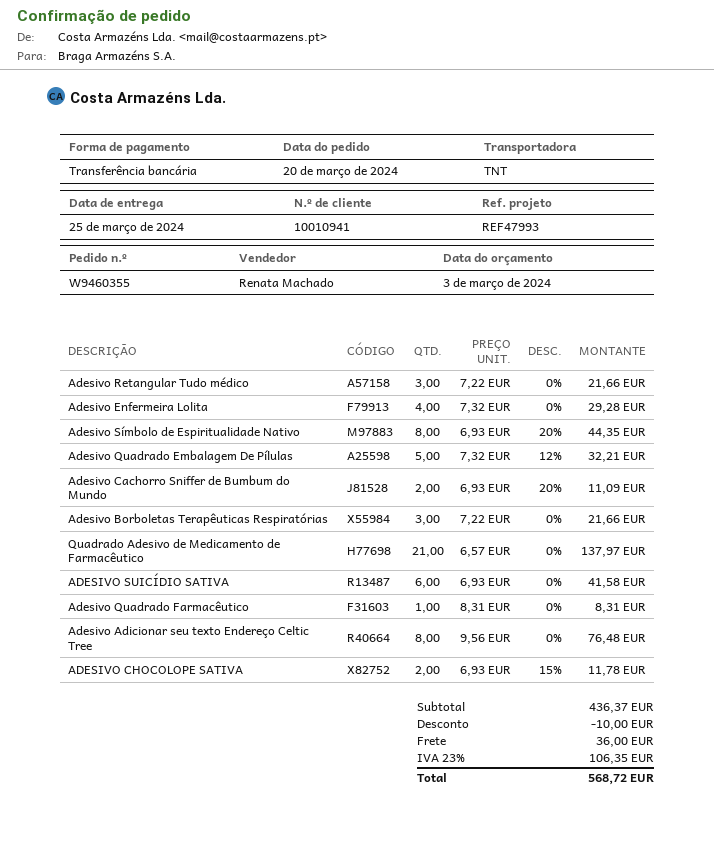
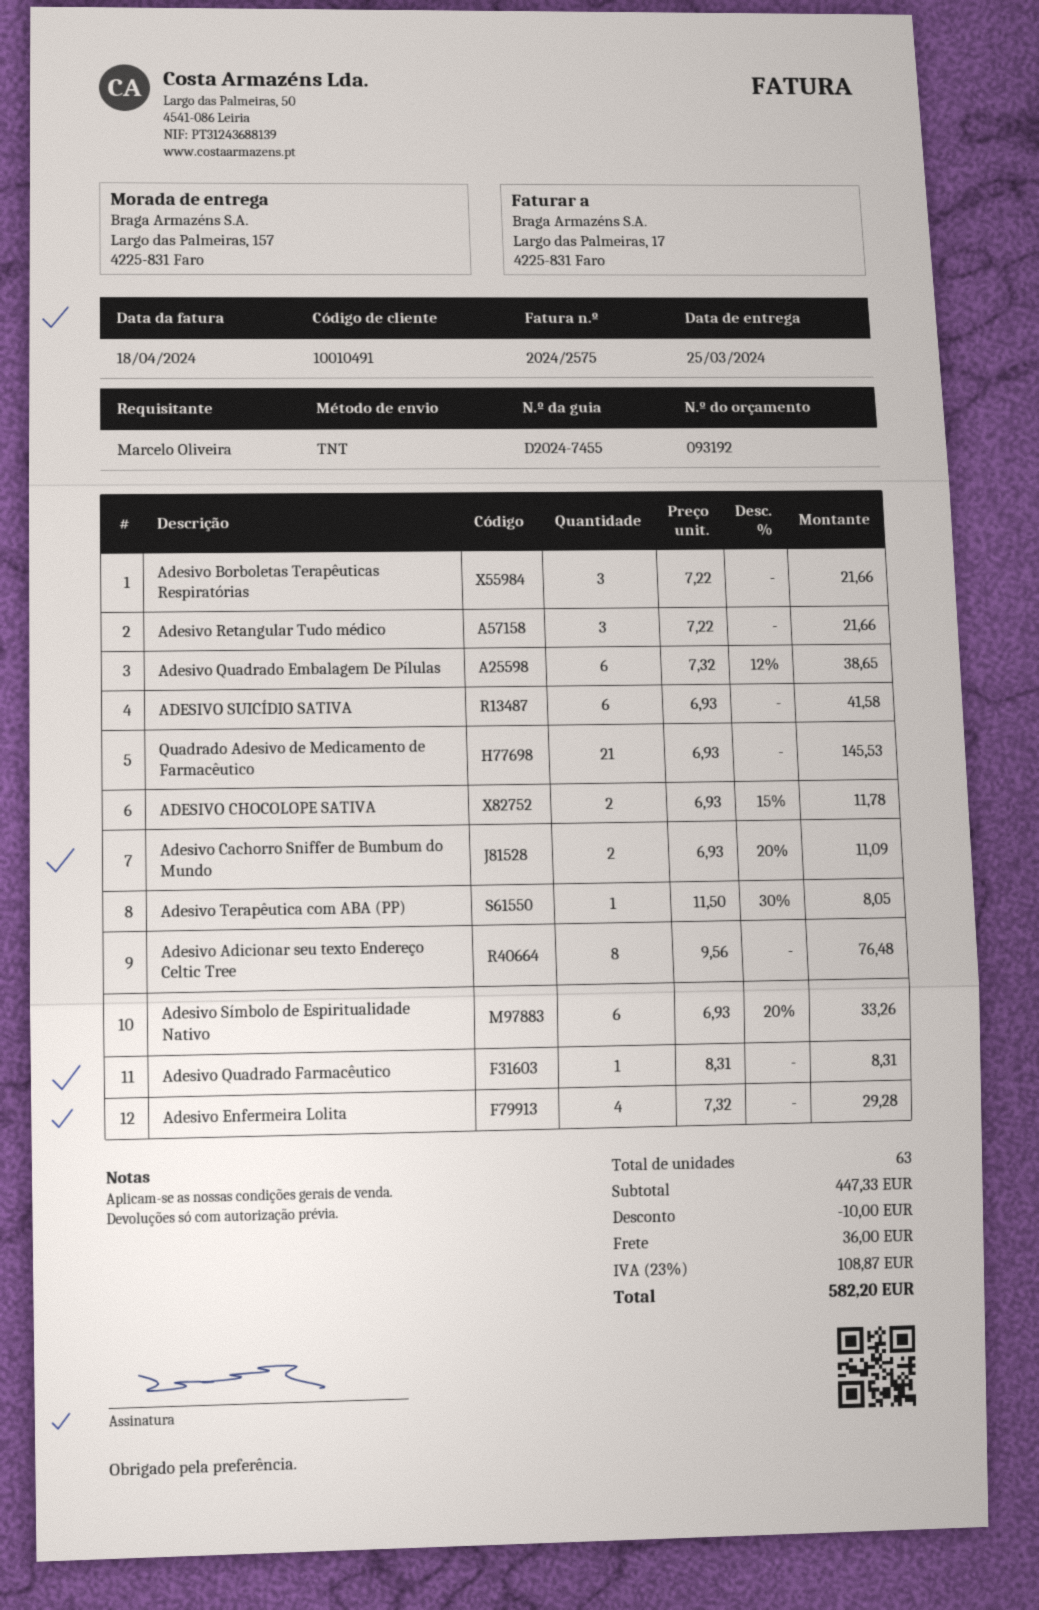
customer number: 10010941 -> 10010491
Adesivo Símbolo de Espiritualidade Nativo: 8 x 6.93 - 20% = 44.35 -> 6 x 6.93 - 20% = 33.26
Adesivo Quadrado Embalagem De Pílulas: 5 x 7.32 - 12% = 32.21 -> 6 x 7.32 - 12% = 38.65
Quadrado Adesivo de Medicamento de Farmacêutico: 21 x 6.57 = 137.97 -> 21 x 6.93 = 145.53
Adesivo Terapêutica com ABA (PP): none -> 1 x 11.50 - 30% = 8.05
subtotal: 436.37 -> 447.33
tax: 23% = 106.35 -> 23% = 108.87
total: 568.72 -> 582.20

